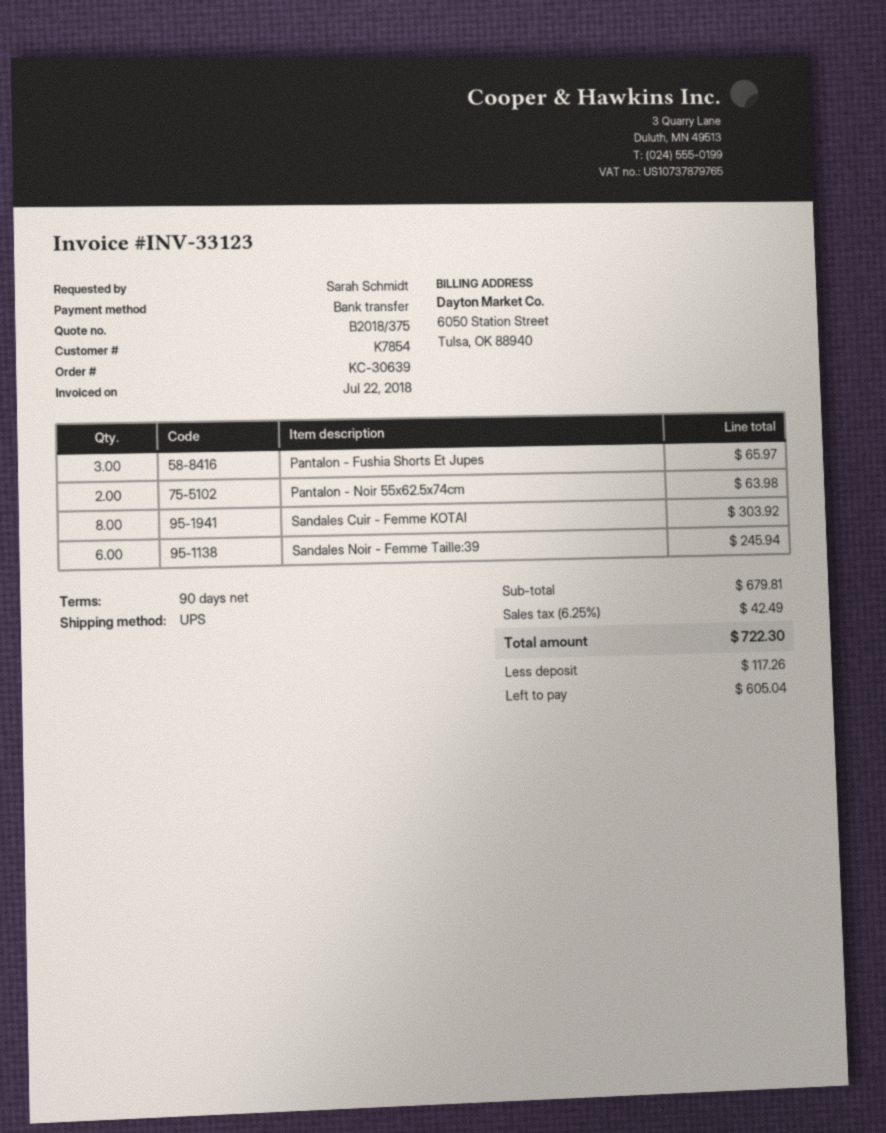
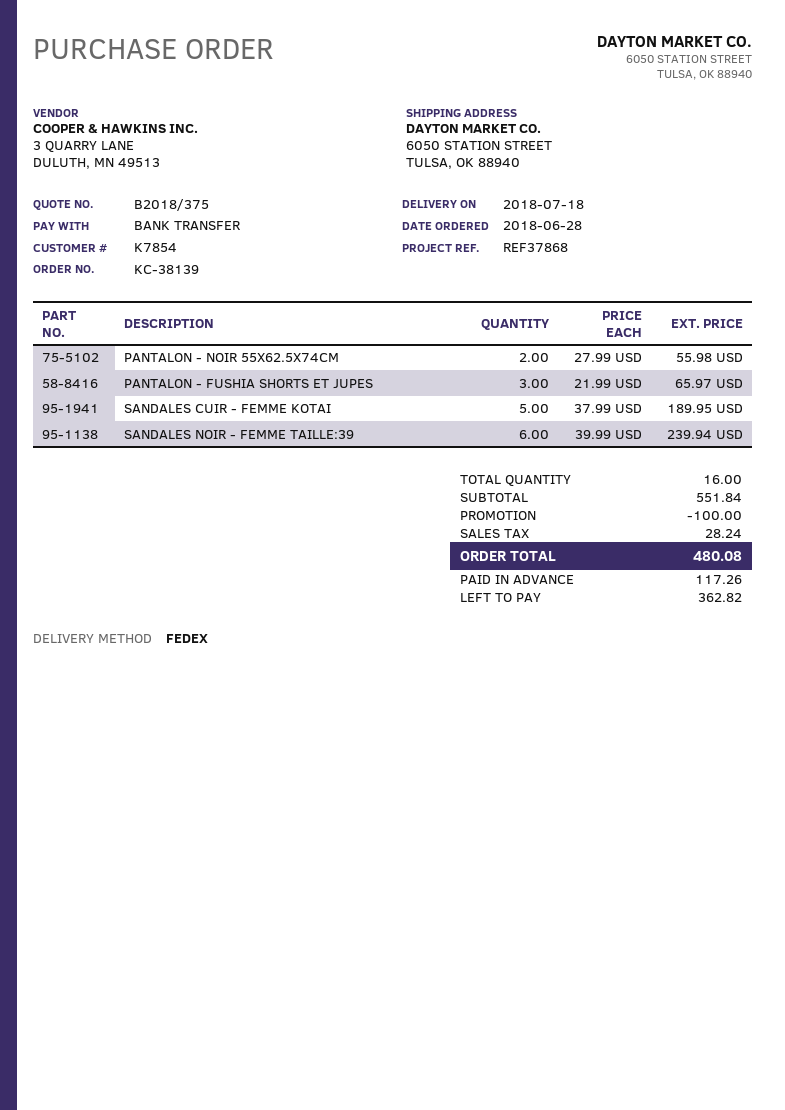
order number: KC-30639 -> KC-38139
shipping method: UPS -> FedEx
Pantalon - Noir 55x62.5x74cm: 2 for 63.98 -> 2 for 55.98
Sandales Cuir - Femme KOTAI: 8 for 303.92 -> 5 for 189.95
Sandales Noir - Femme Taille:39: 6 for 245.94 -> 6 for 239.94
subtotal: 679.81 -> 551.84
discount: none -> 100.00
tax: 42.49 -> 28.24
total: 722.30 -> 480.08
balance: 605.04 -> 362.82

